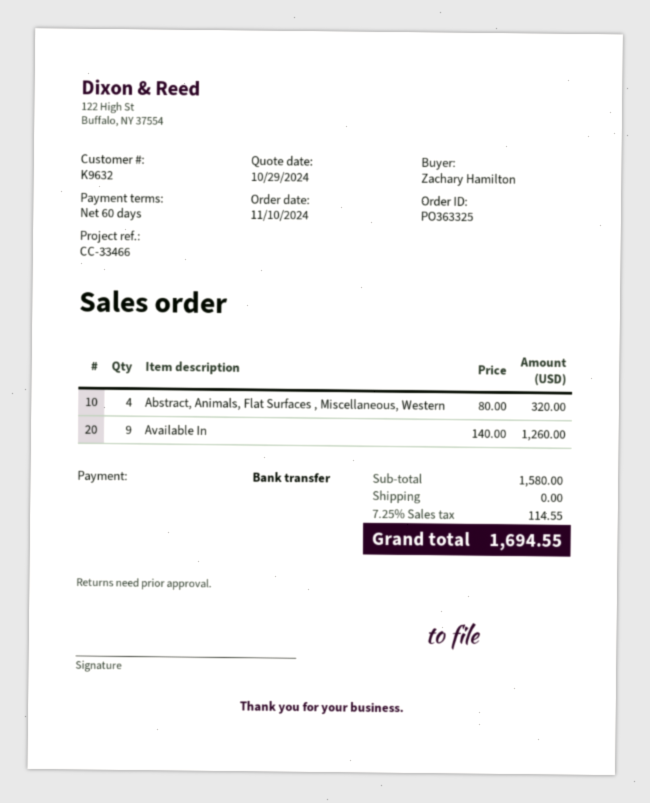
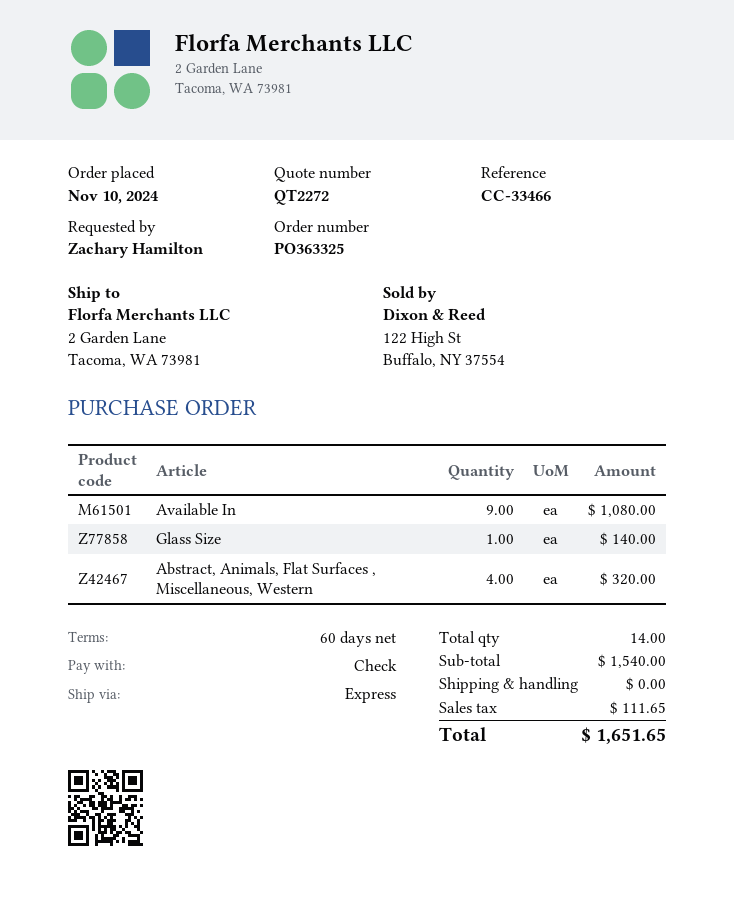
payment method: bank transfer -> cheque
Available In: 9 for 1260.00 -> 9 for 1080.00
Glass Size: none -> 1 for 140.00
subtotal: 1580.00 -> 1540.00
tax: 114.55 -> 111.65
total: 1694.55 -> 1651.65

